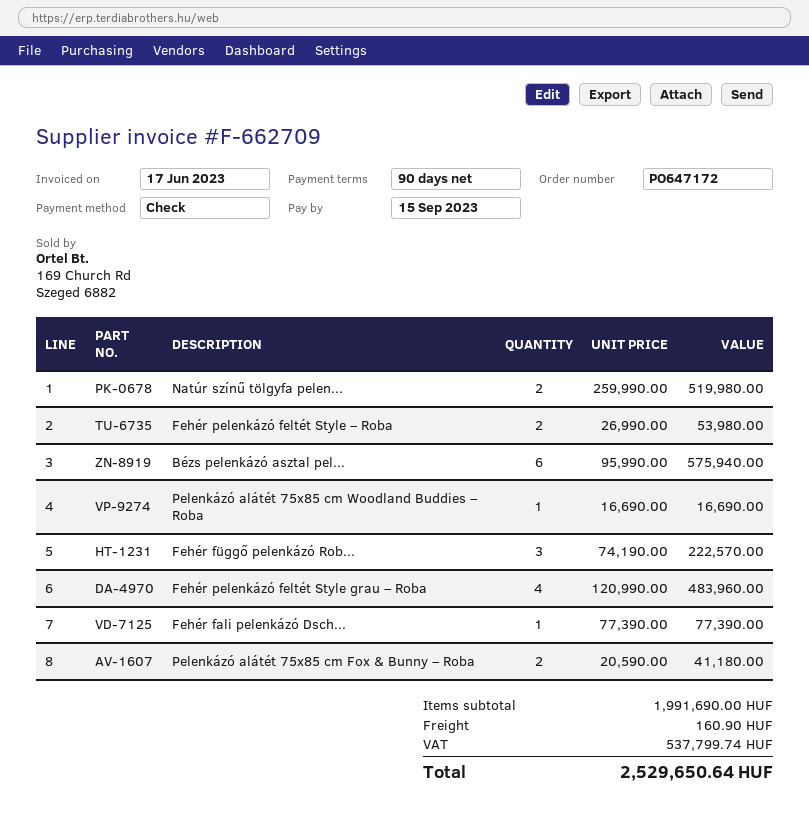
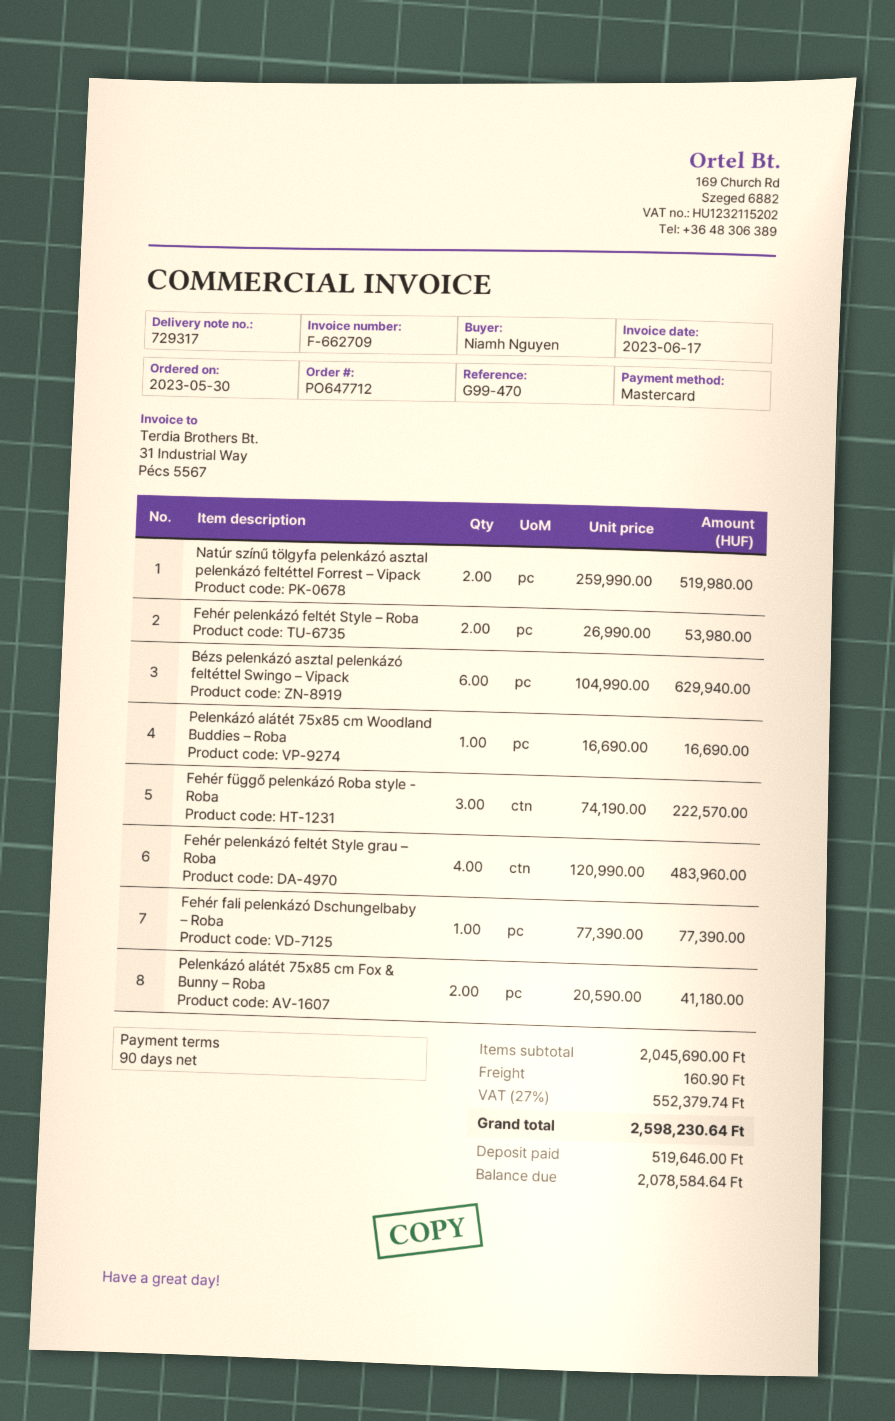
order number: PO647172 -> PO647712
payment method: cheque -> Mastercard
Bézs pelenkázó asztal pel...: 6 x 95990.00 = 575940.00 -> 6 x 104990.00 = 629940.00
subtotal: 1991690.00 -> 2045690.00
tax: 537799.74 -> 552379.74
total: 2529650.64 -> 2598230.64

